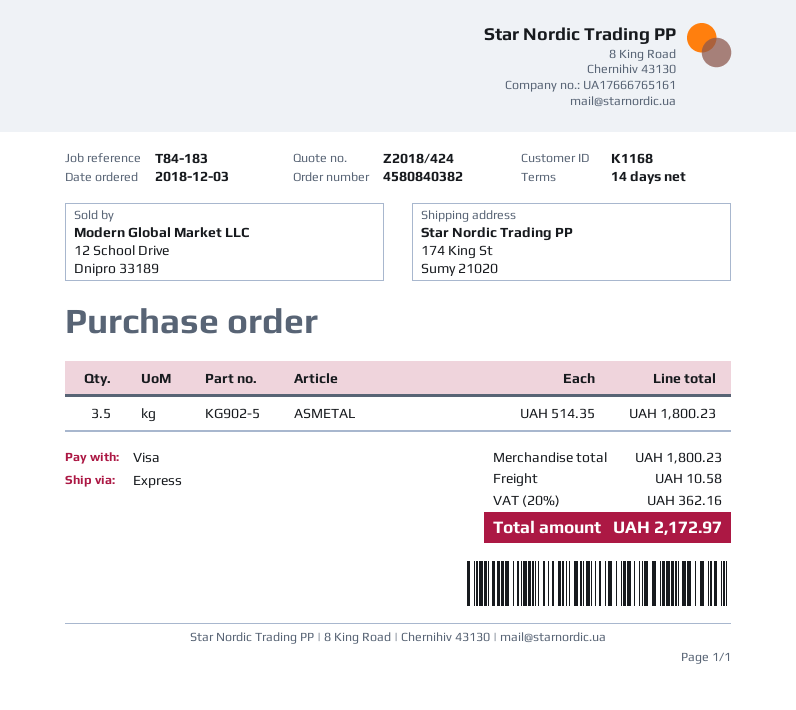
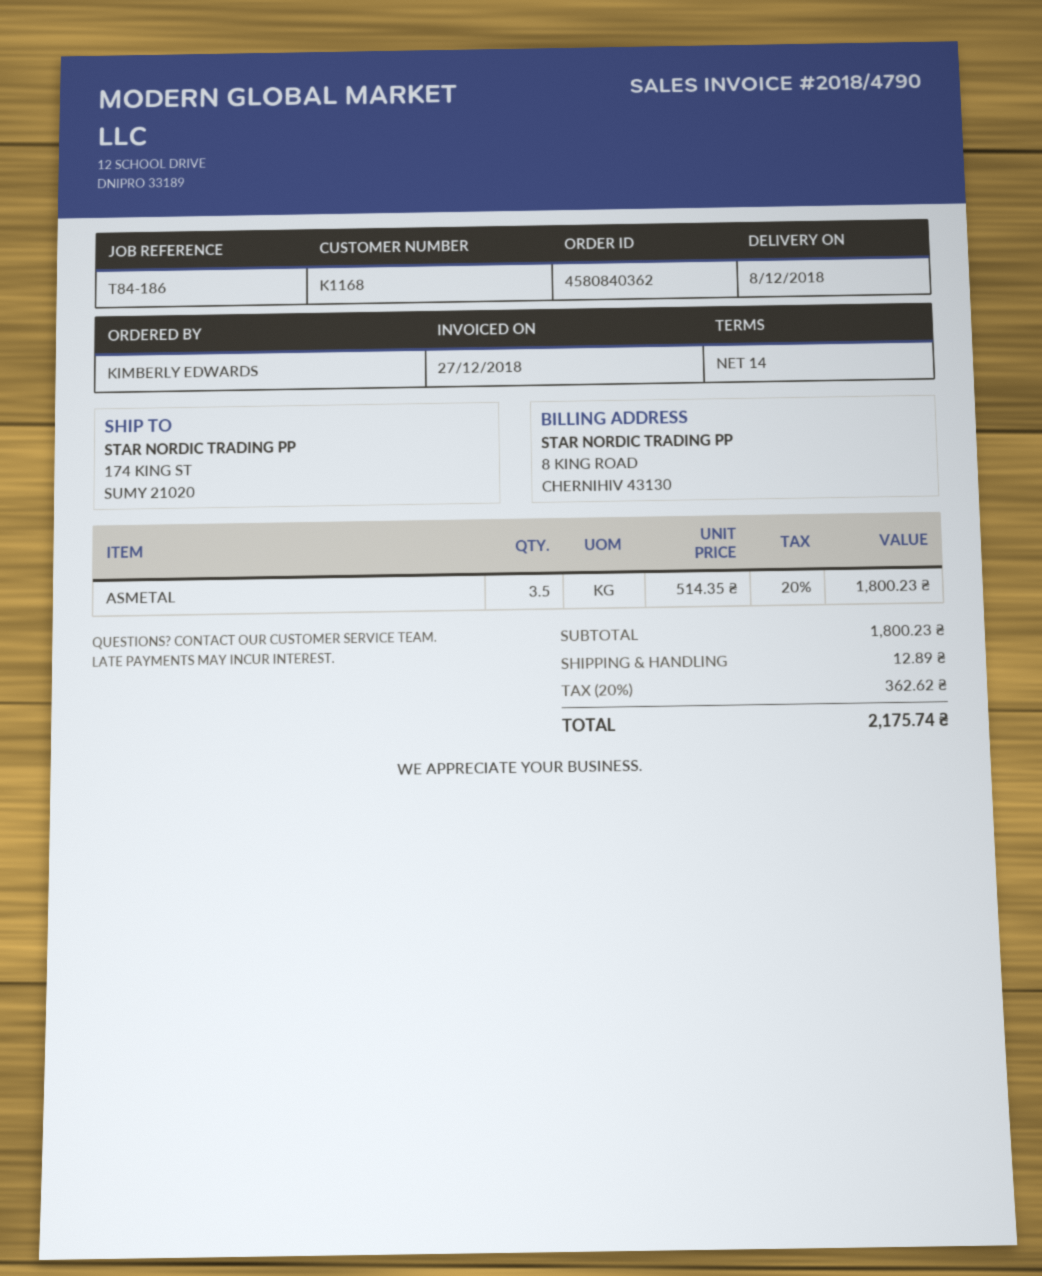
order number: 4580840382 -> 4580840362
reference: T84-183 -> T84-186
shipping: 10.58 -> 12.89
tax: 20% = 362.16 -> 20% = 362.62
total: 2172.97 -> 2175.74

